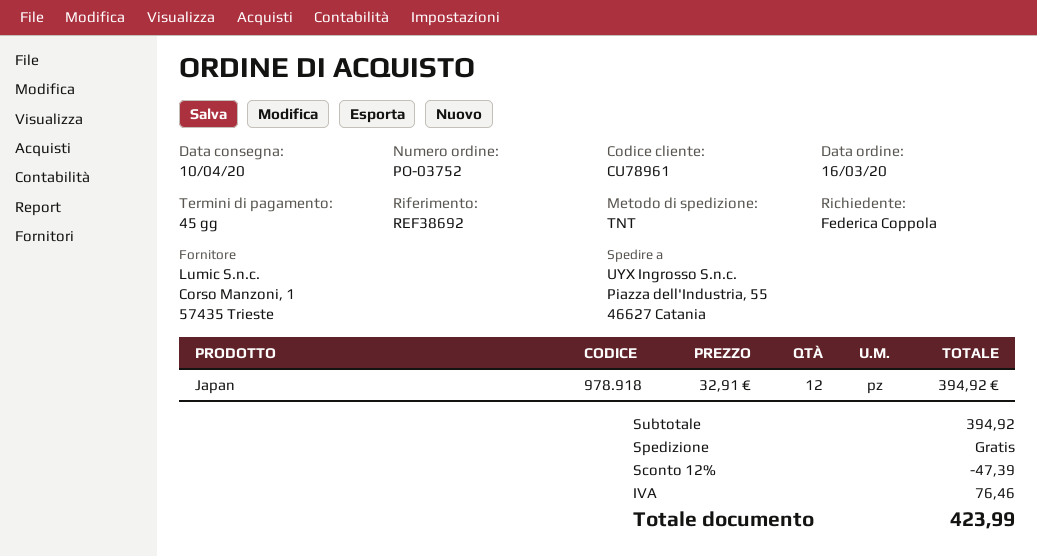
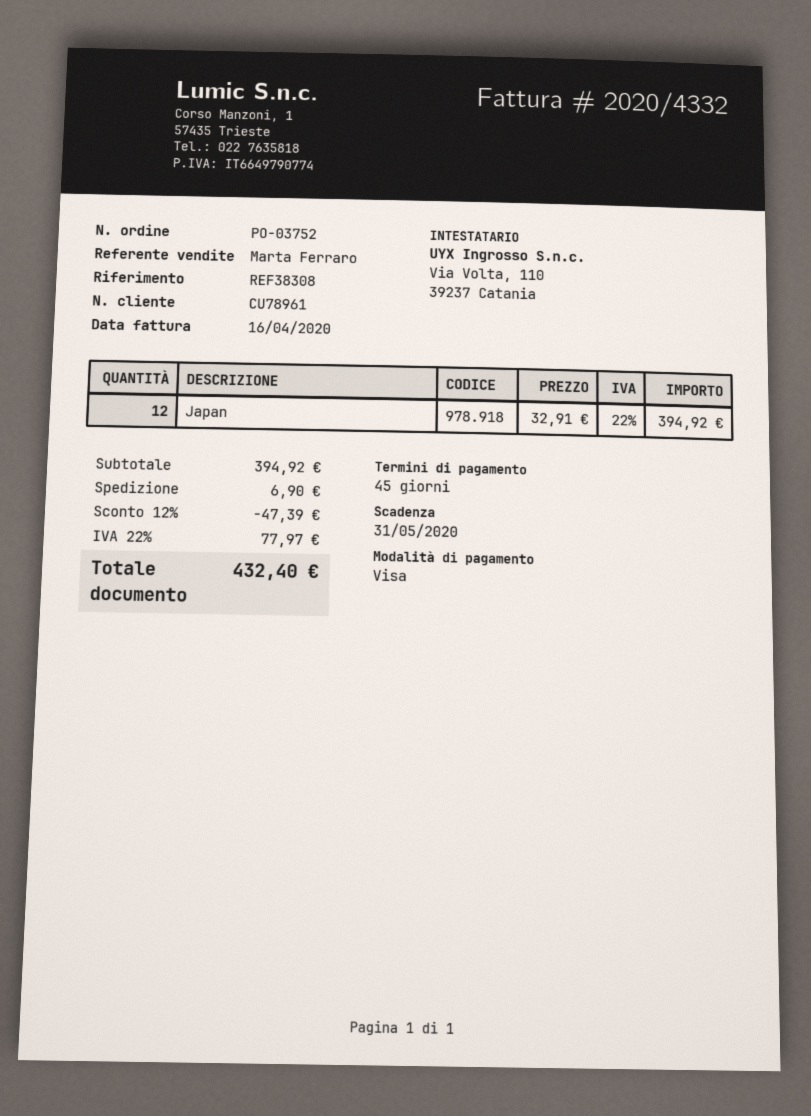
reference: REF38692 -> REF38308
shipping: 0.00 -> 6.90
tax: 76.46 -> 77.97
total: 423.99 -> 432.40

